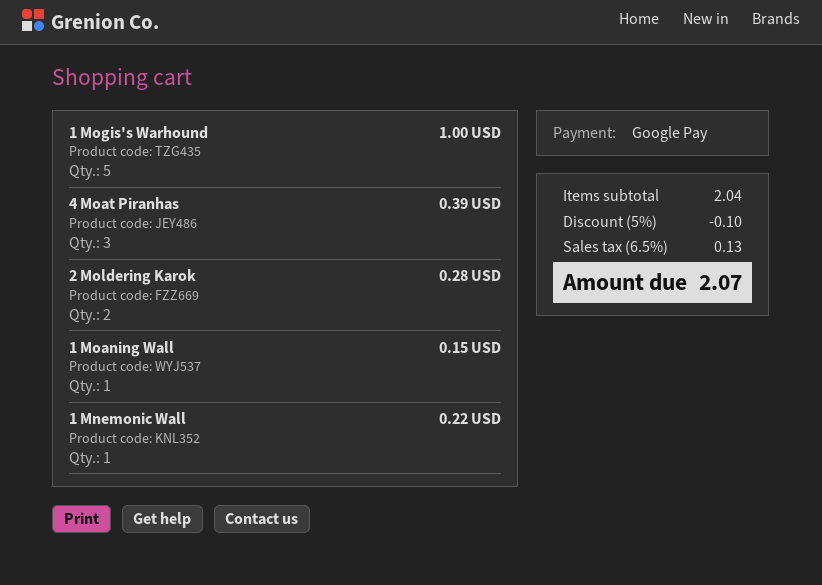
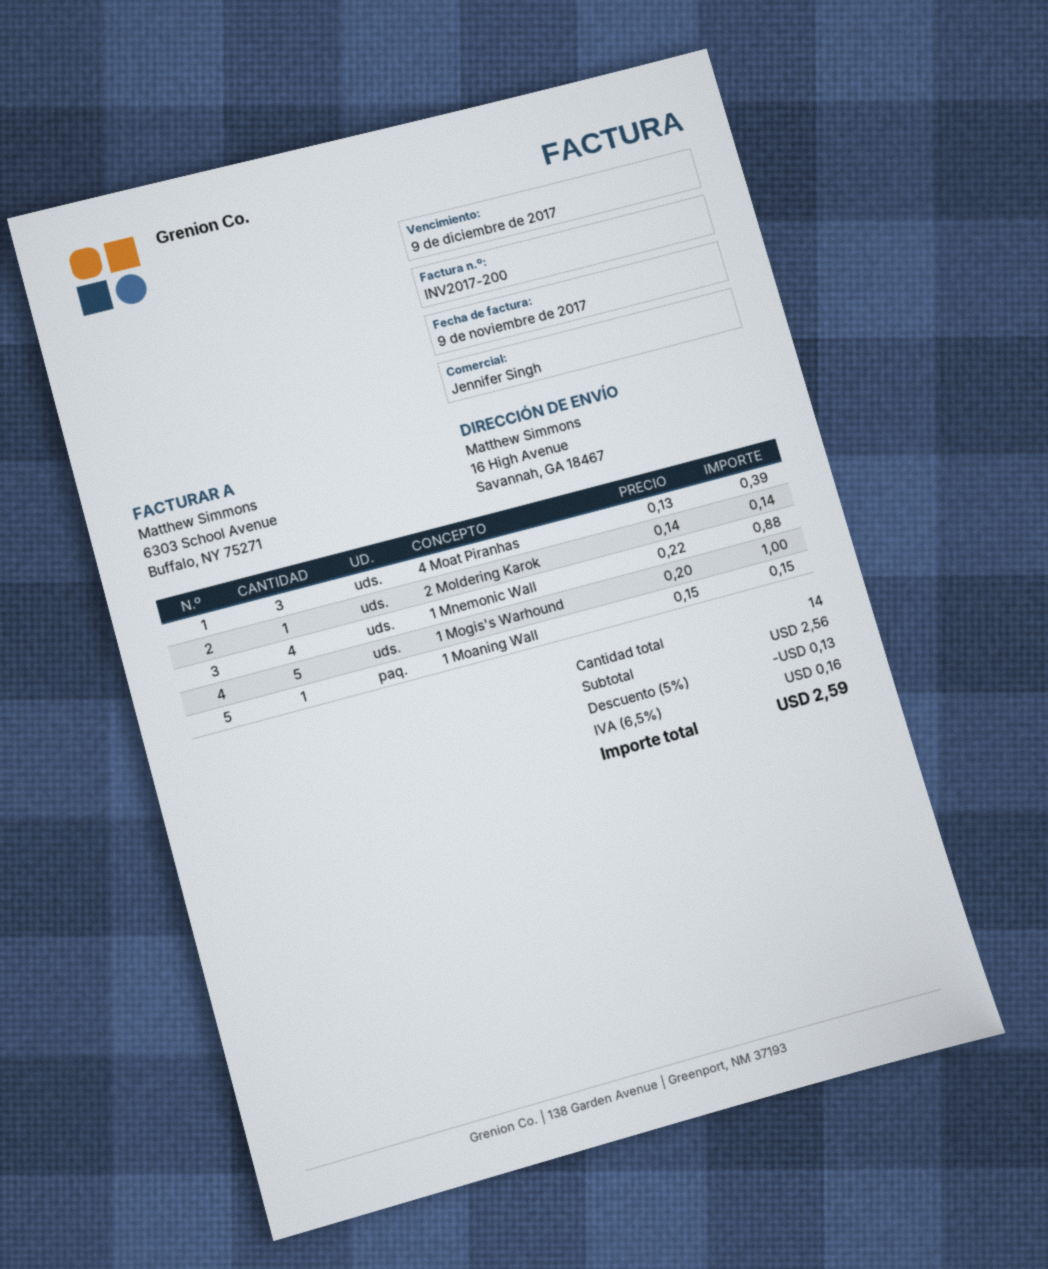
2 Moldering Karok: 2 for 0.28 -> 1 for 0.14
1 Mnemonic Wall: 1 for 0.22 -> 4 for 0.88
subtotal: 2.04 -> 2.56
discount: 5% = 0.10 -> 5% = 0.13
tax: 6.5% = 0.13 -> 6.5% = 0.16
total: 2.07 -> 2.59

